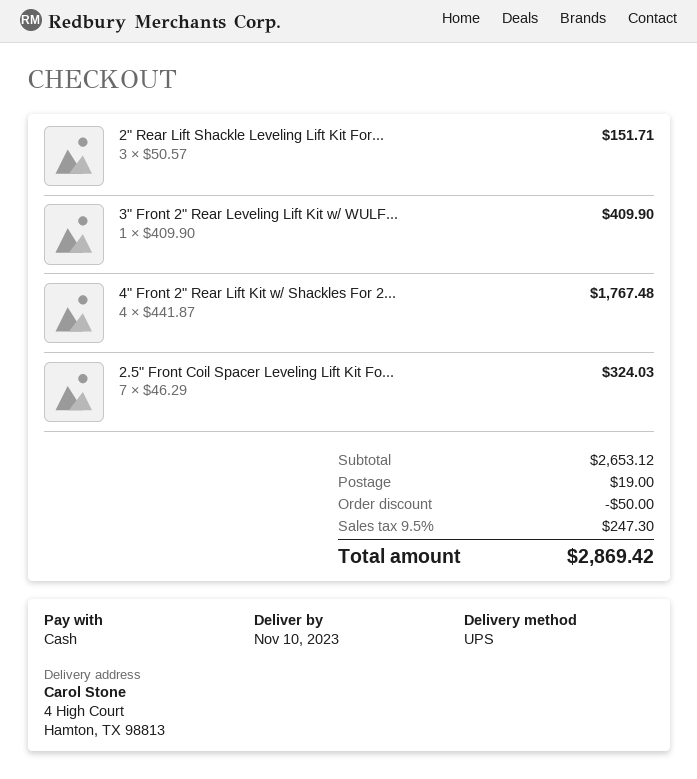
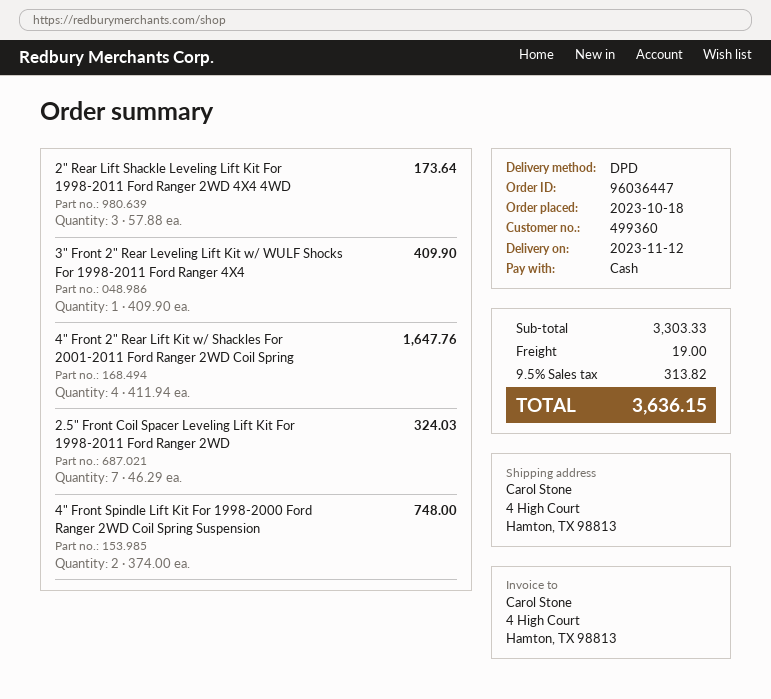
delivery date: 2023-11-10 -> 2023-11-12
shipping method: UPS -> DPD
2" Rear Lift Shackle Leveling Lift Kit For...: 3 x 50.57 = 151.71 -> 3 x 57.88 = 173.64
4" Front 2" Rear Lift Kit w/ Shackles For 2...: 4 x 441.87 = 1767.48 -> 4 x 411.94 = 1647.76
4" Front Spindle Lift Kit For 1998-2000 Ford Ranger 2WD Coil Spring Suspension: none -> 2 x 374.00 = 748.00
subtotal: 2653.12 -> 3303.33
discount: 50.00 -> none
tax: 9.5% = 247.30 -> 9.5% = 313.82
total: 2869.42 -> 3636.15

